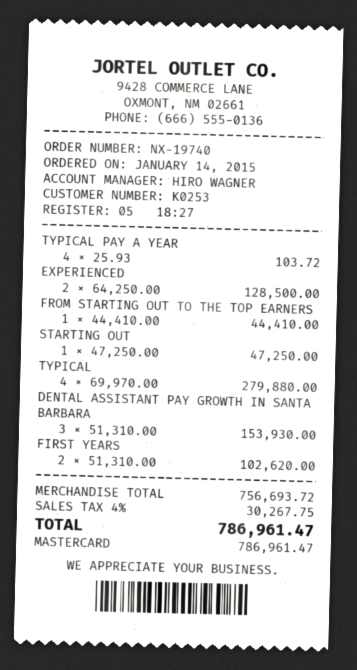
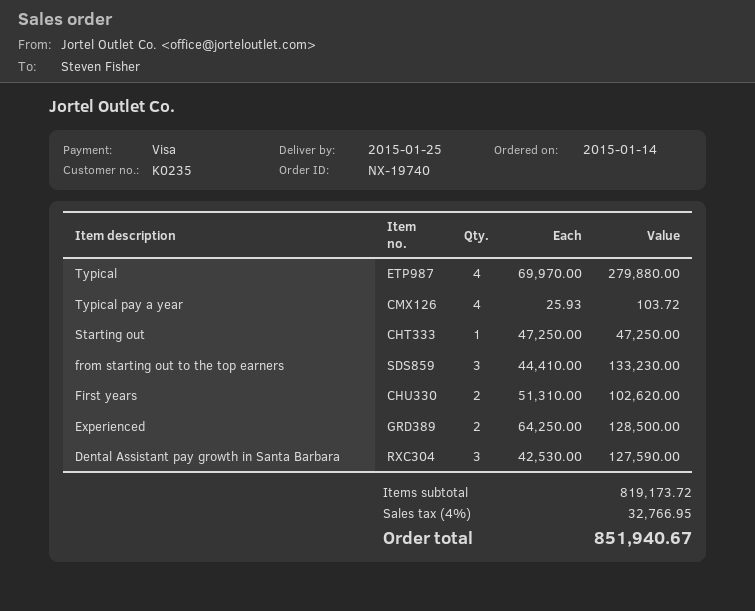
customer number: K0253 -> K0235
payment method: Mastercard -> Visa
FROM STARTING OUT TO THE TOP EARNERS: 1 x 44410.00 = 44410.00 -> 3 x 44410.00 = 133230.00
DENTAL ASSISTANT PAY GROWTH IN SANTA BARBARA: 3 x 51310.00 = 153930.00 -> 3 x 42530.00 = 127590.00
subtotal: 756693.72 -> 819173.72
tax: 4% = 30267.75 -> 4% = 32766.95
total: 786961.47 -> 851940.67

